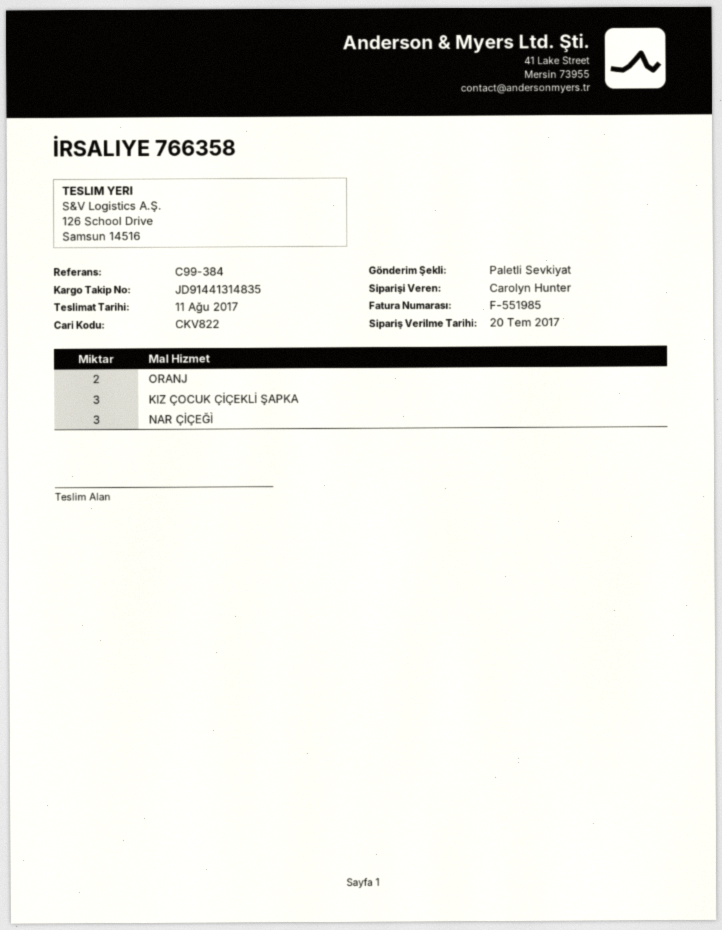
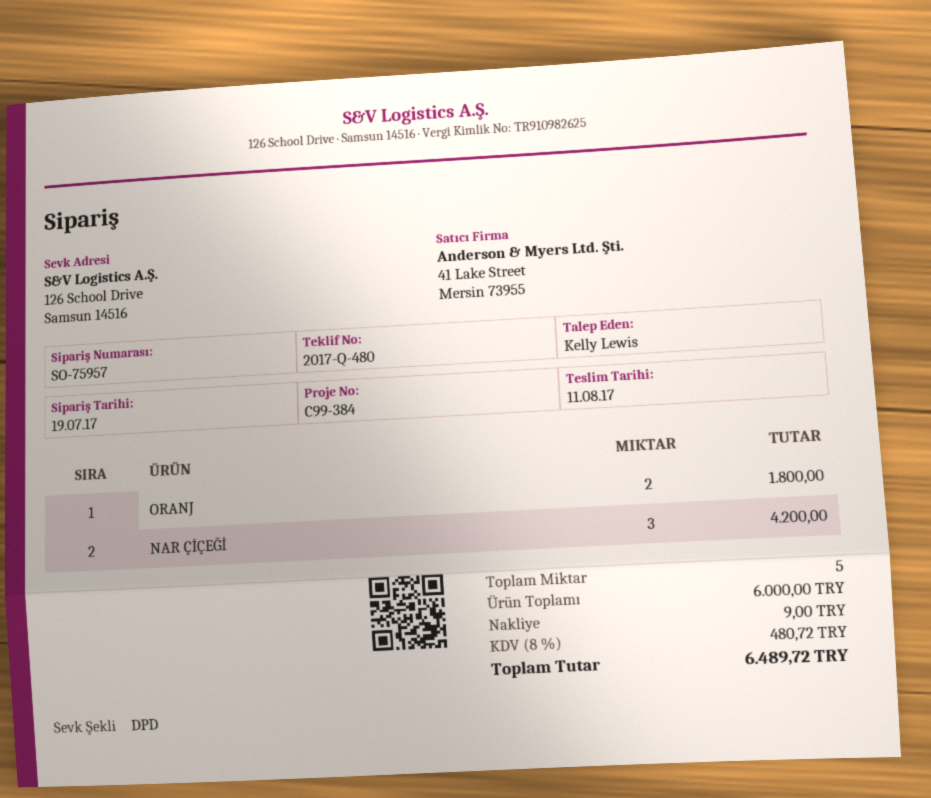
order date: 2017-07-20 -> 2017-07-19
ordered by: Carolyn Hunter -> Kelly Lewis
shipping method: pallet freight -> DPD
KIZ ÇOCUK ÇİÇEKLİ ŞAPKA: 3 -> none

